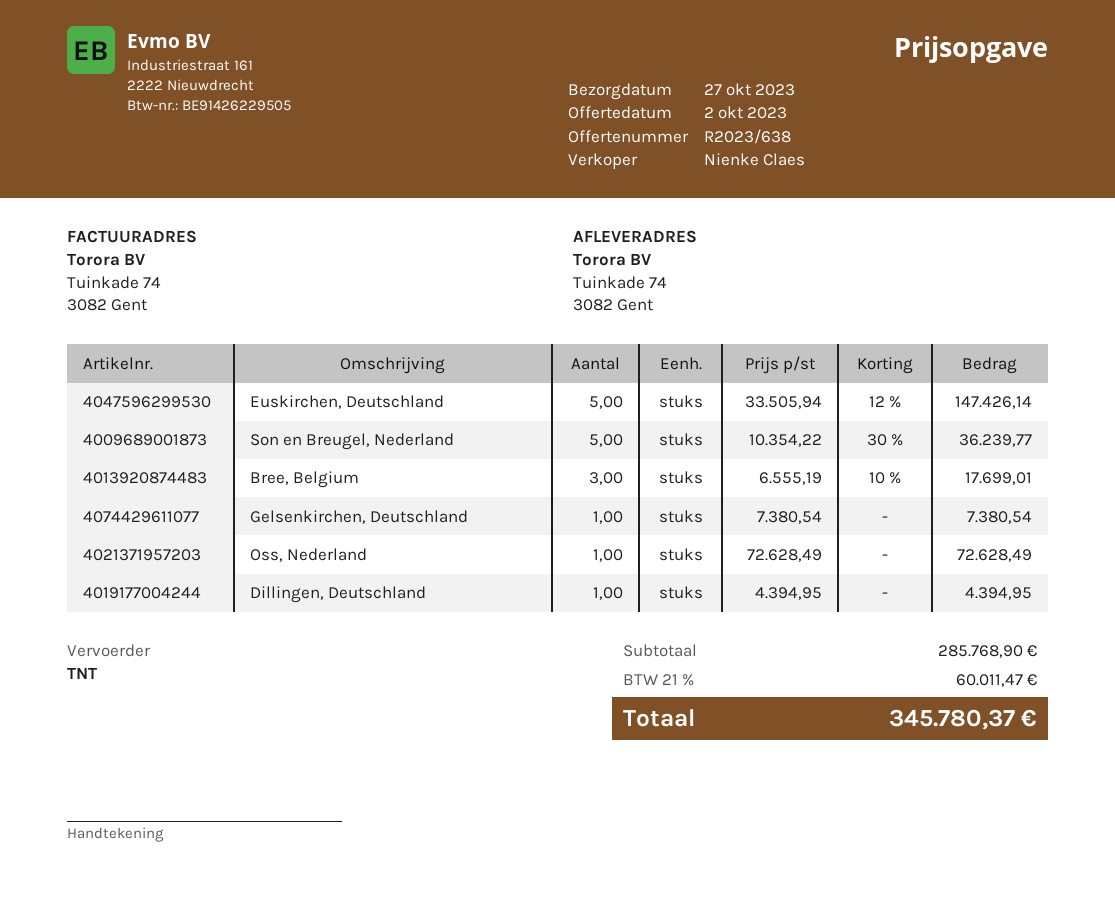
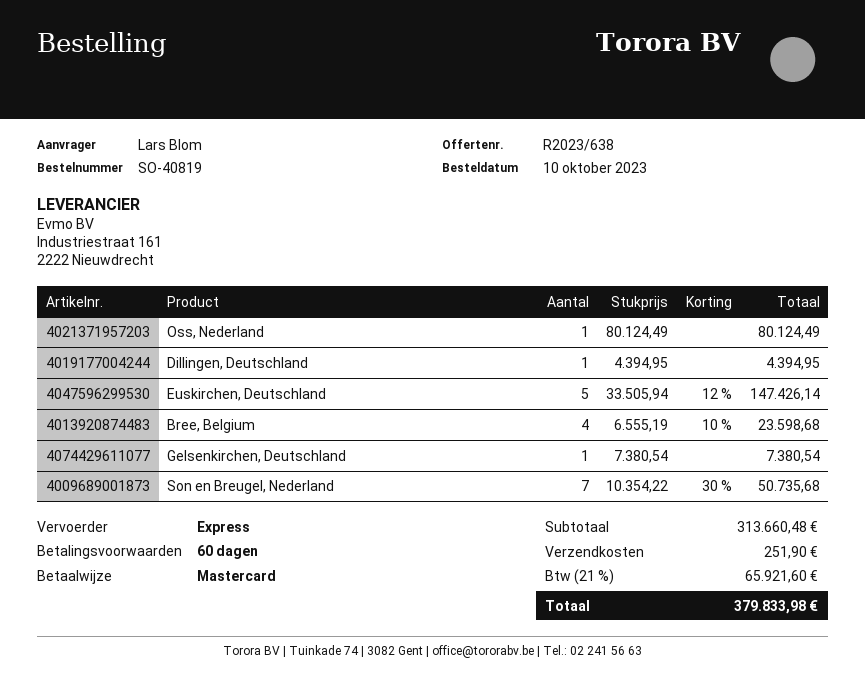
shipping method: TNT -> express
Son en Breugel, Nederland: 5 x 10354.22 - 30% = 36239.77 -> 7 x 10354.22 - 30% = 50735.68
Bree, Belgium: 3 x 6555.19 - 10% = 17699.01 -> 4 x 6555.19 - 10% = 23598.68
Oss, Nederland: 1 x 72628.49 = 72628.49 -> 1 x 80124.49 = 80124.49
subtotal: 285768.90 -> 313660.48
shipping: none -> 251.90
tax: 21% = 60011.47 -> 21% = 65921.60
total: 345780.37 -> 379833.98

